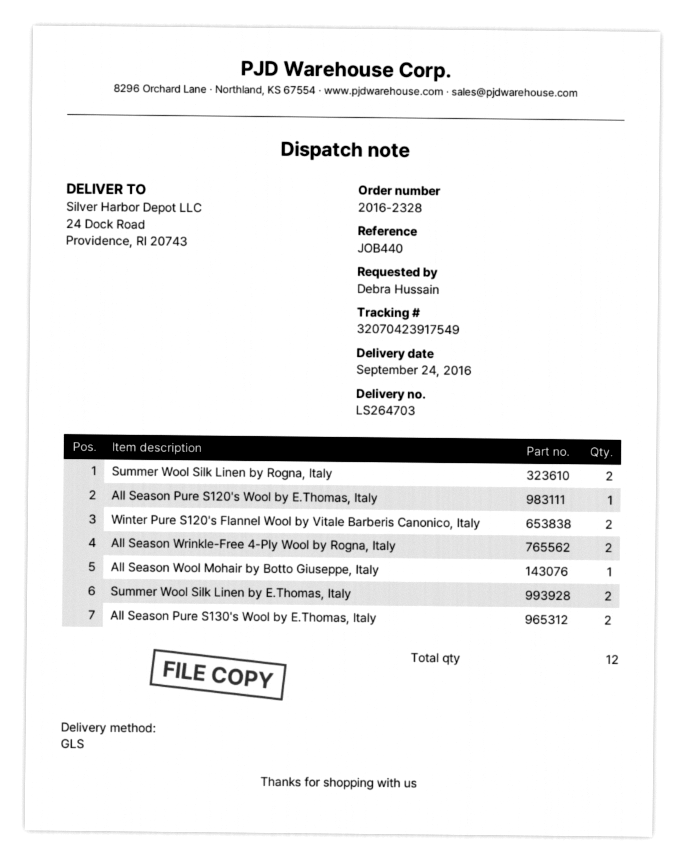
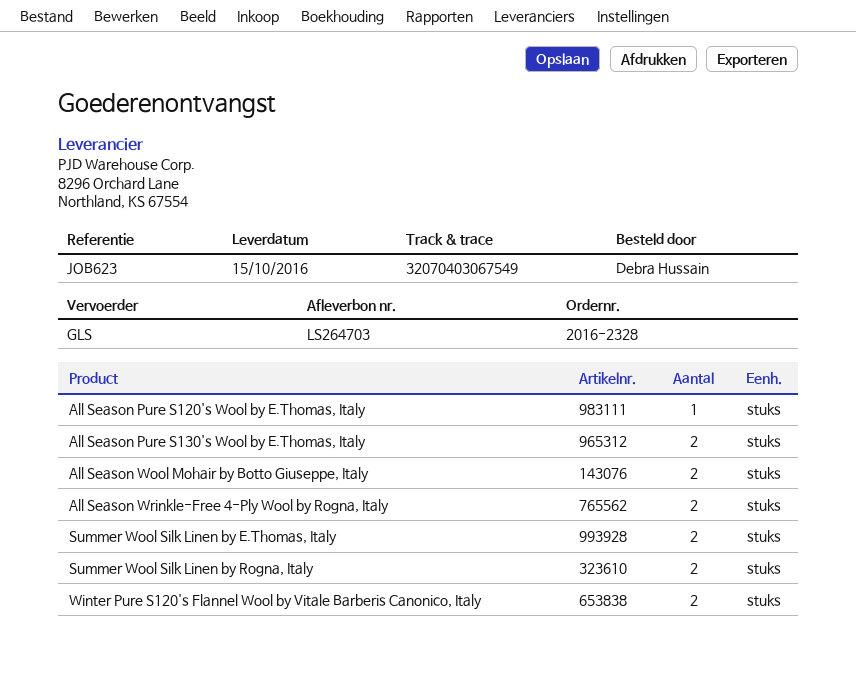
delivery date: 2016-09-24 -> 2016-10-15
reference: JOB440 -> JOB623
tracking number: 32070423917549 -> 32070403067549
All Season Wool Mohair by Botto Giuseppe, Italy: 1 -> 2

